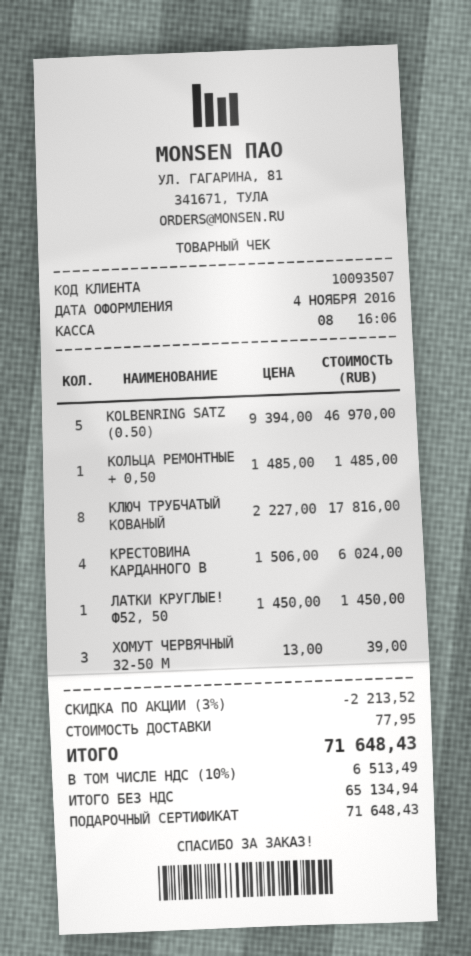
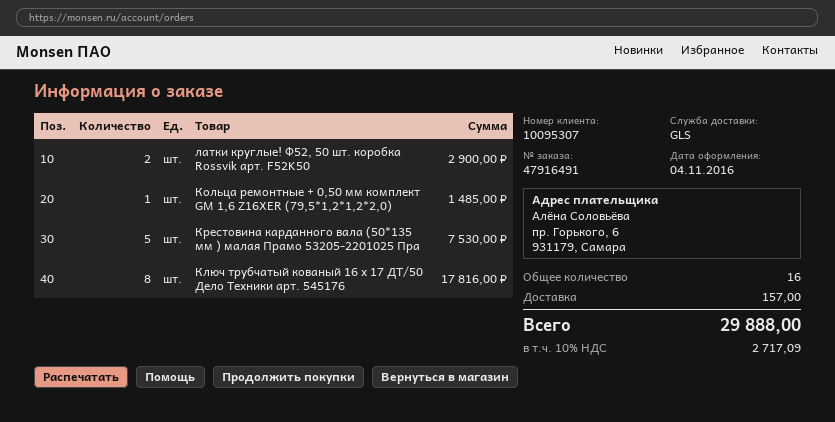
customer number: 10093507 -> 10095307
KOLBENRING SATZ (0.50): 5 for 46970.00 -> none
КРЕСТОВИНА КАРДАННОГО В: 4 for 6024.00 -> 5 for 7530.00
ЛАТКИ КРУГЛЫЕ! Ф52, 50: 1 for 1450.00 -> 2 for 2900.00
ХОМУТ ЧЕРВЯЧНЫЙ 32-50 М: 3 for 39.00 -> none
discount: 3% = 2213.52 -> none
shipping: 77.95 -> 157.00
tax: 10% = 6513.49 -> 10% = 2717.09
total: 71648.43 -> 29888.00

